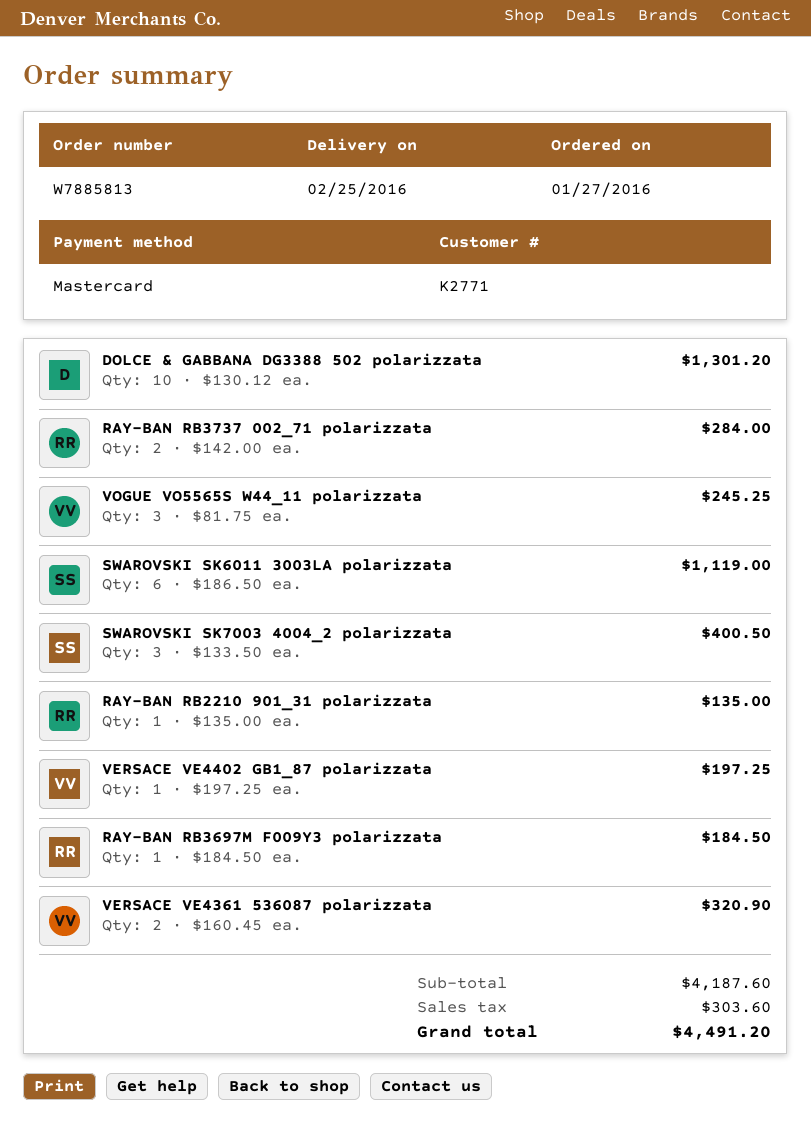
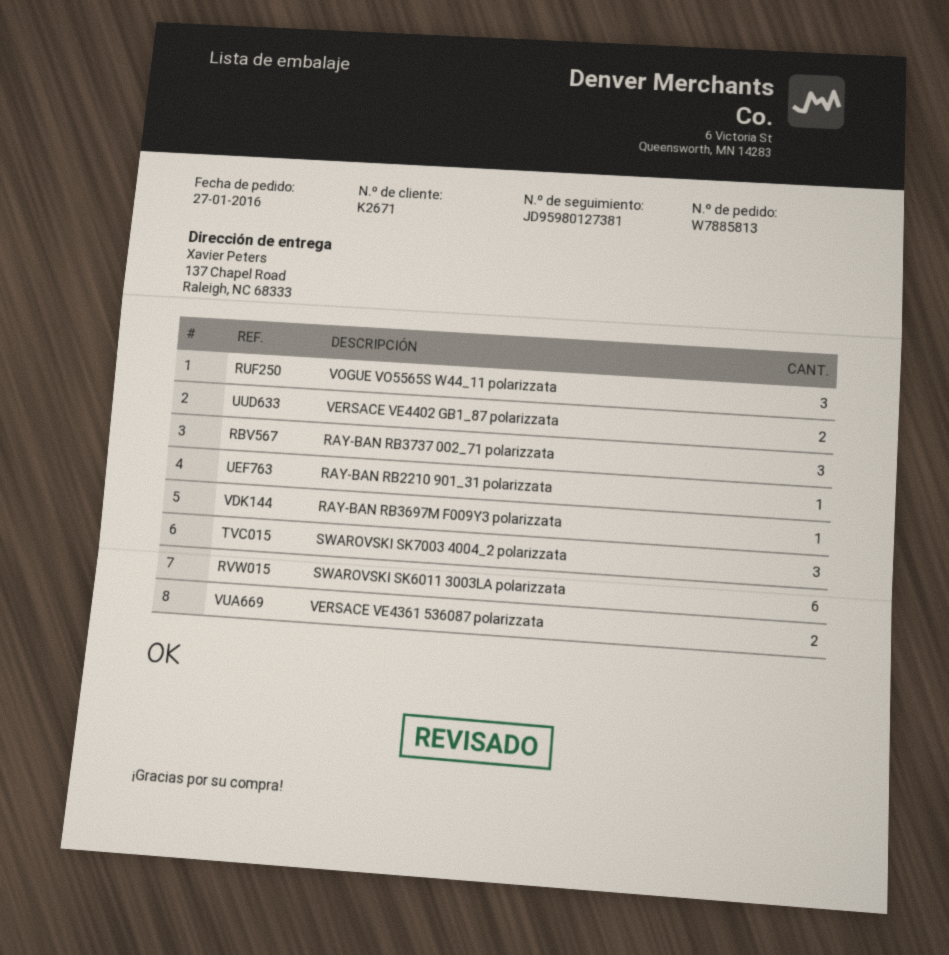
customer number: K2771 -> K2671
DOLCE & GABBANA DG3388 502 polarizzata: 10 -> none
RAY-BAN RB3737 002_71 polarizzata: 2 -> 3
VERSACE VE4402 GB1_87 polarizzata: 1 -> 2

